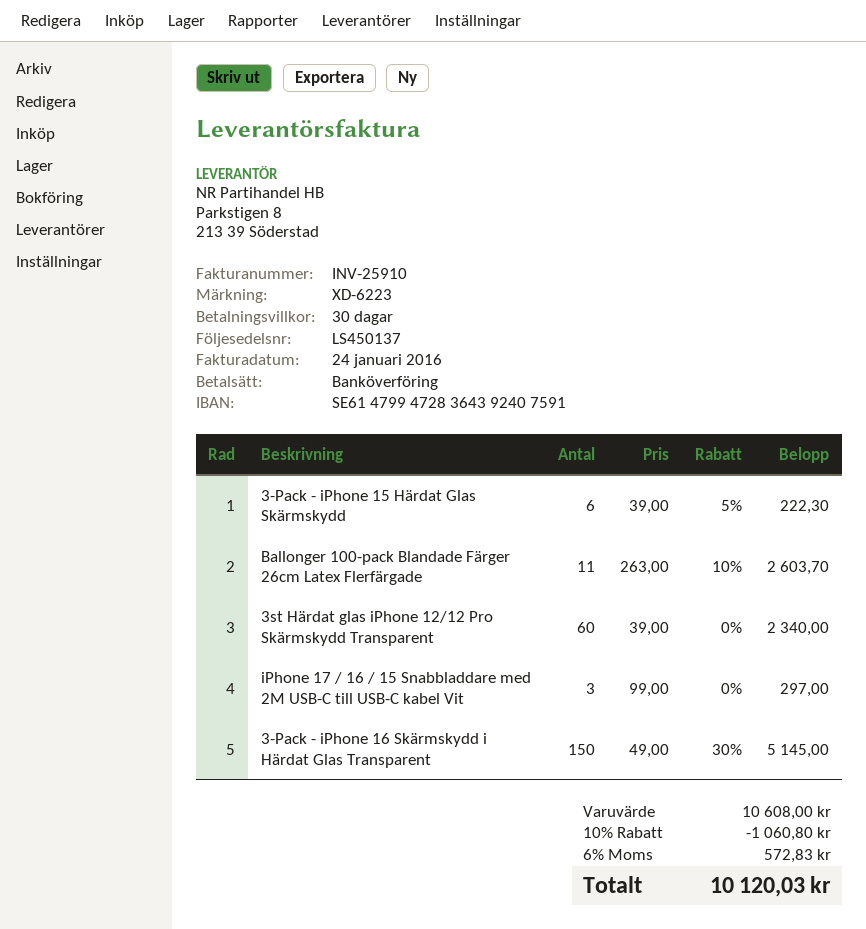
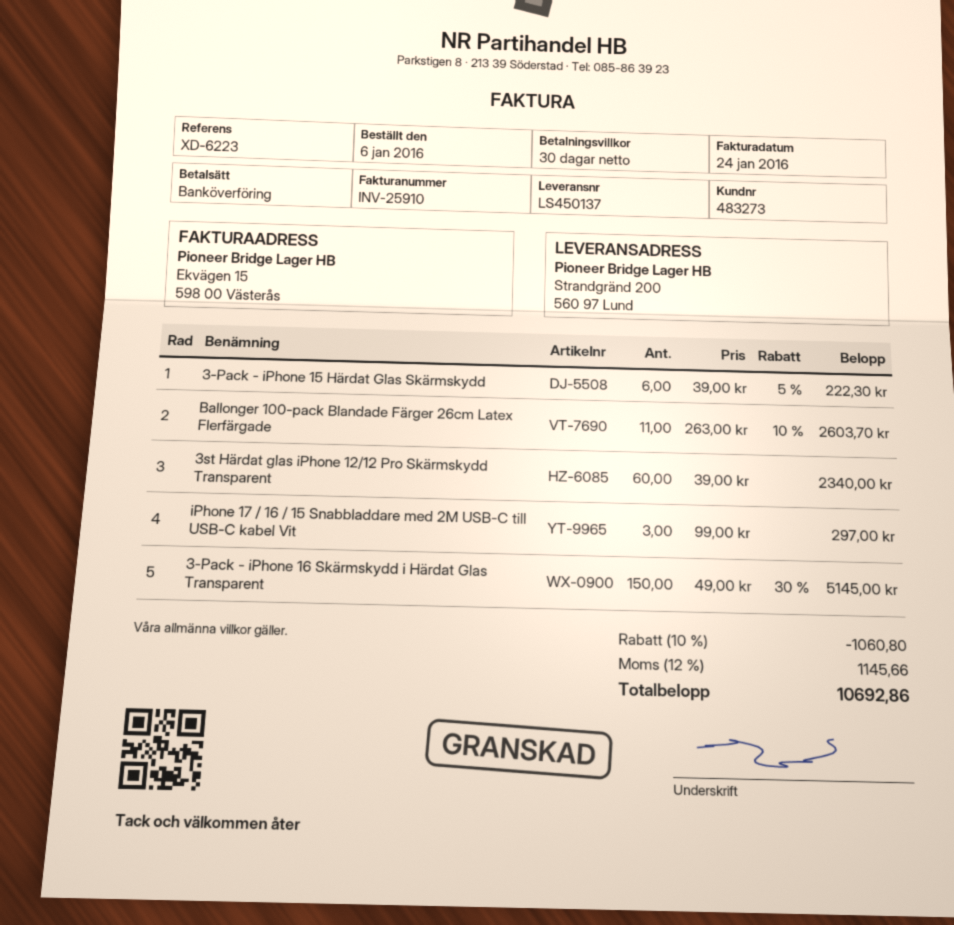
tax: 6% = 572.83 -> 12% = 1145.66
total: 10120.03 -> 10692.86

